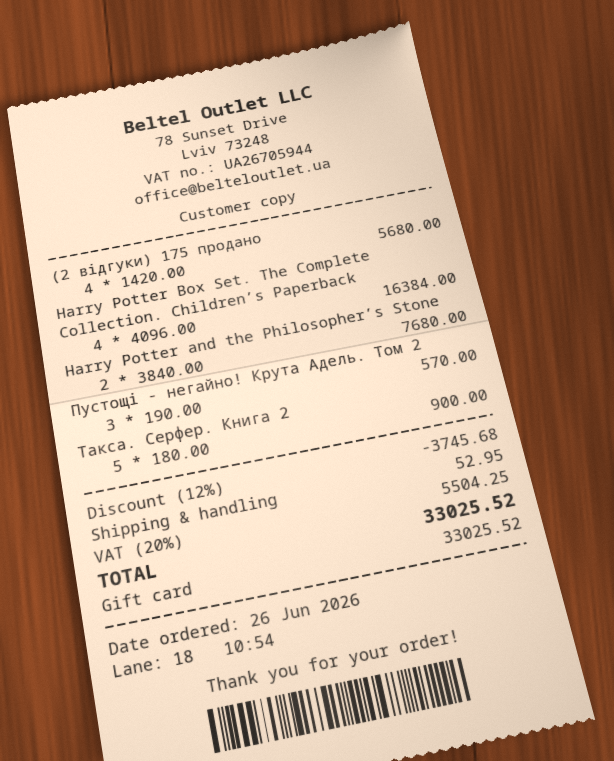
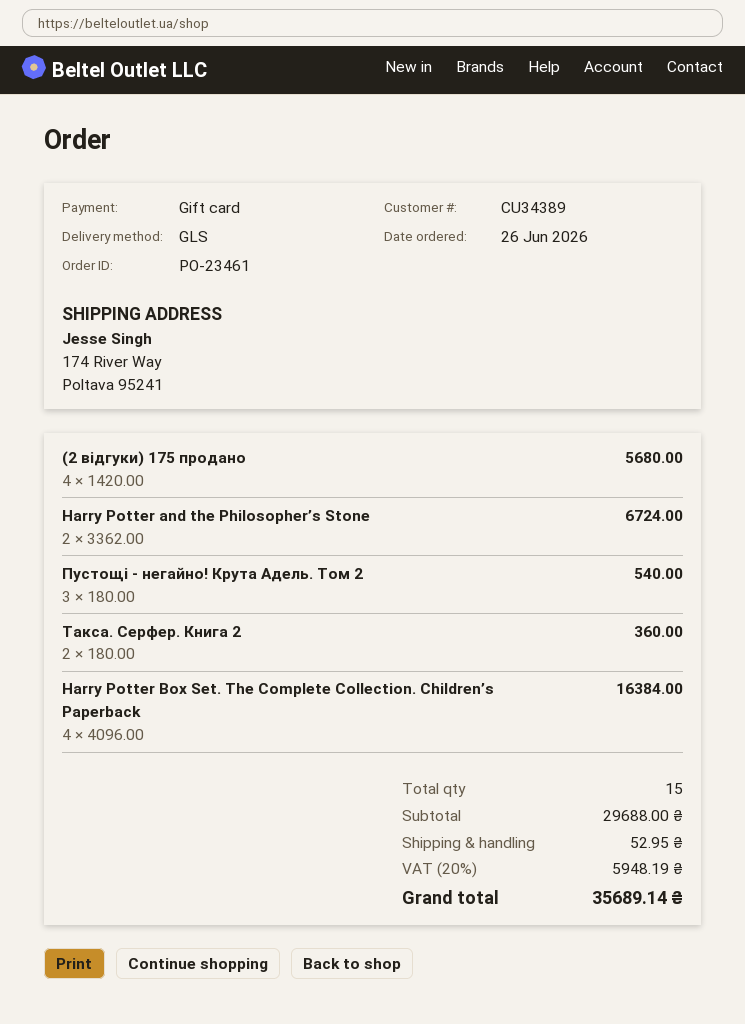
Harry Potter and the Philosopher’s Stone: 2 x 3840.00 = 7680.00 -> 2 x 3362.00 = 6724.00
Пустощі - негайно! Крута Адель. Том 2: 3 x 190.00 = 570.00 -> 3 x 180.00 = 540.00
Такса. Серфер. Книга 2: 5 x 180.00 = 900.00 -> 2 x 180.00 = 360.00
discount: 12% = 3745.68 -> none
tax: 20% = 5504.25 -> 20% = 5948.19
total: 33025.52 -> 35689.14

